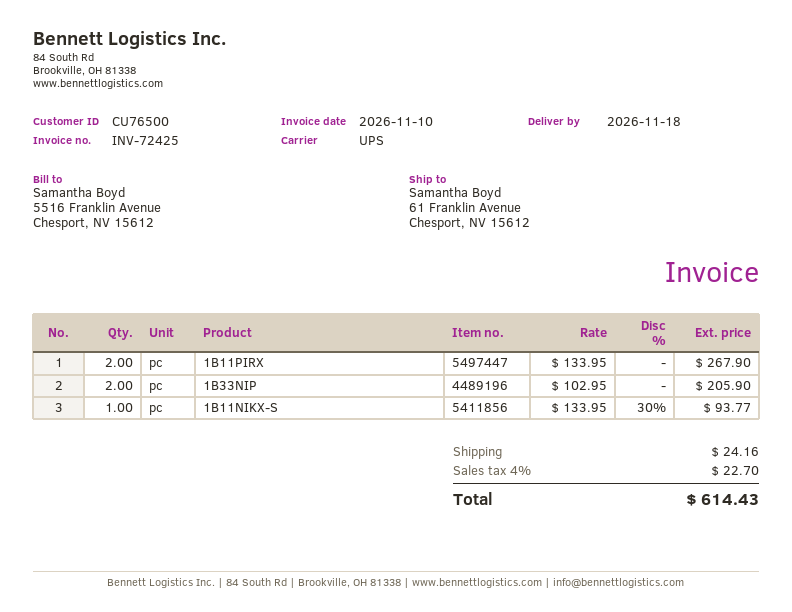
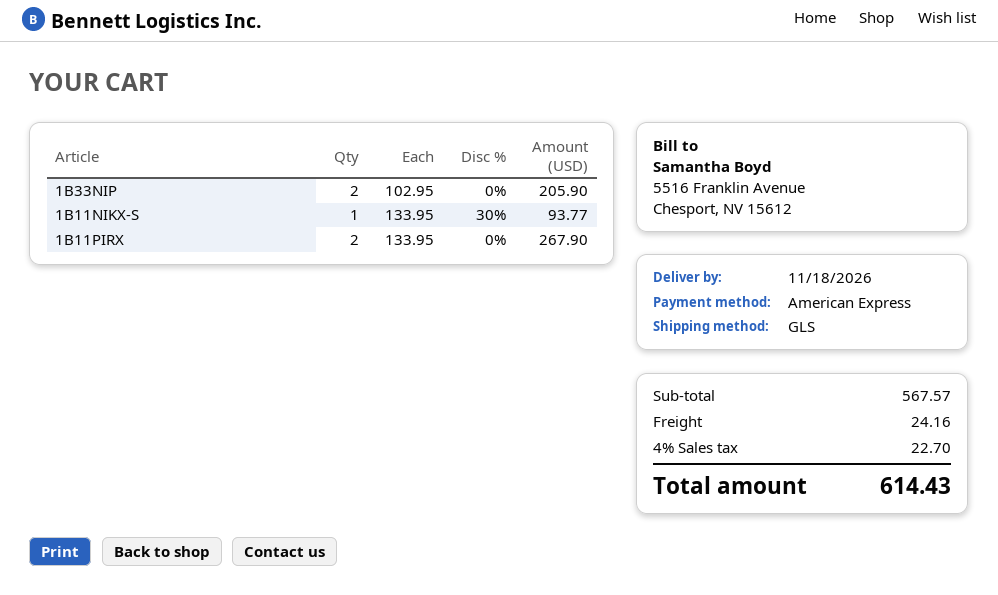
shipping method: UPS -> GLS

